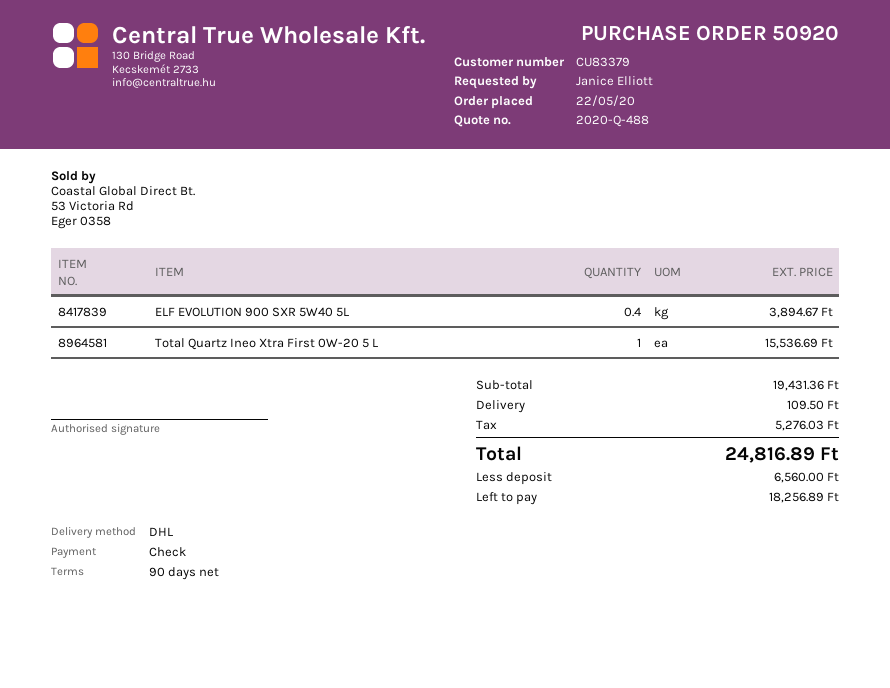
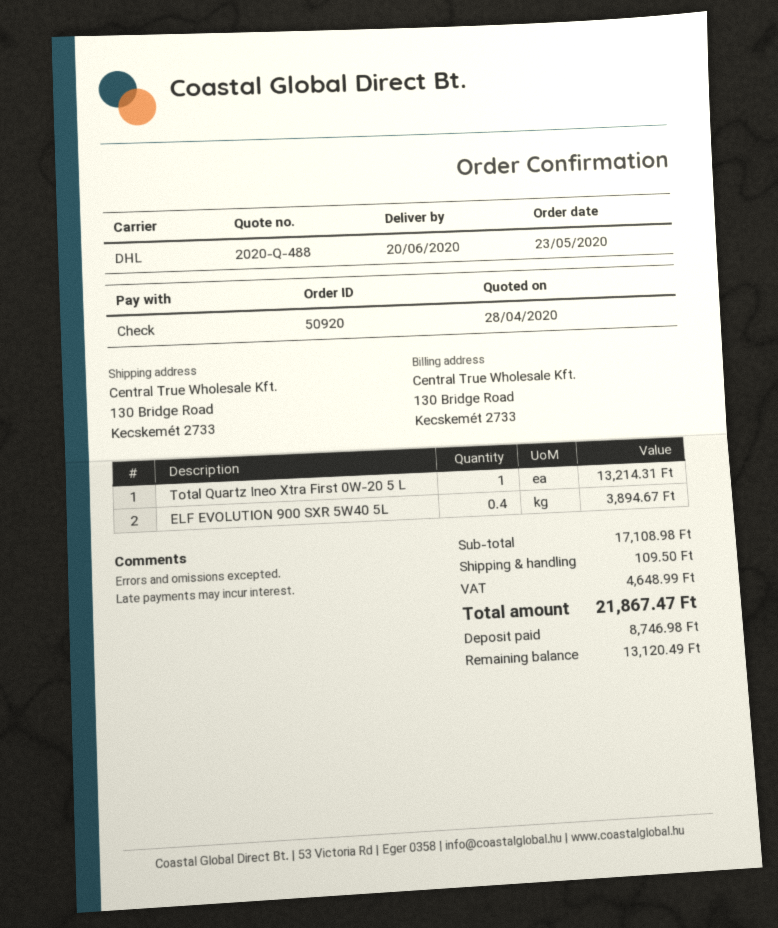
order date: 2020-05-22 -> 2020-05-23
Total Quartz Ineo Xtra First 0W-20 5 L: 1 for 15536.69 -> 1 for 13214.31
subtotal: 19431.36 -> 17108.98
tax: 5276.03 -> 4648.99
total: 24816.89 -> 21867.47
deposit: 6560.00 -> 8746.98
balance: 18256.89 -> 13120.49

